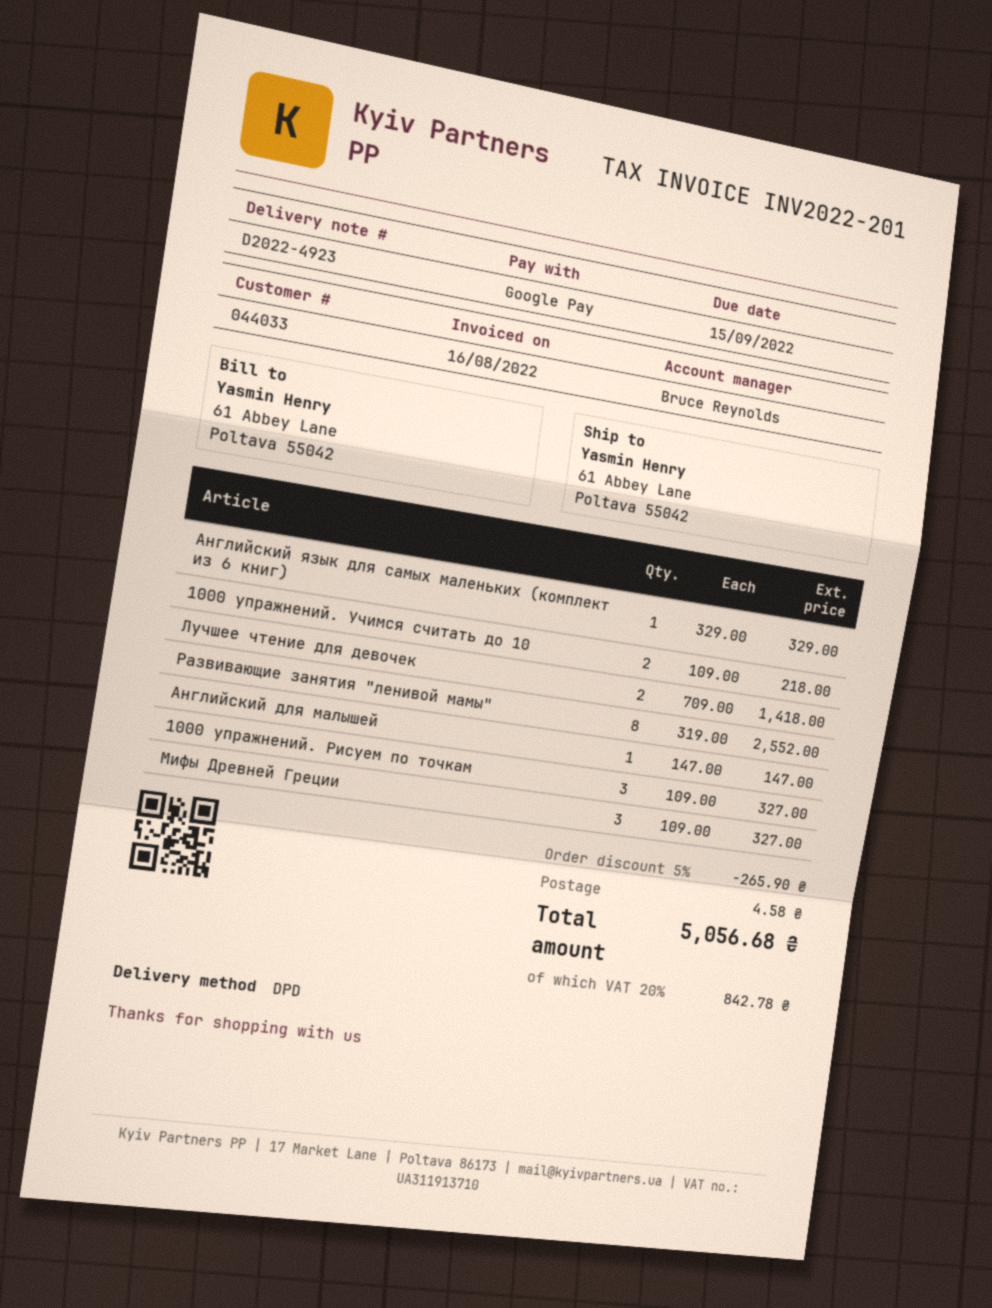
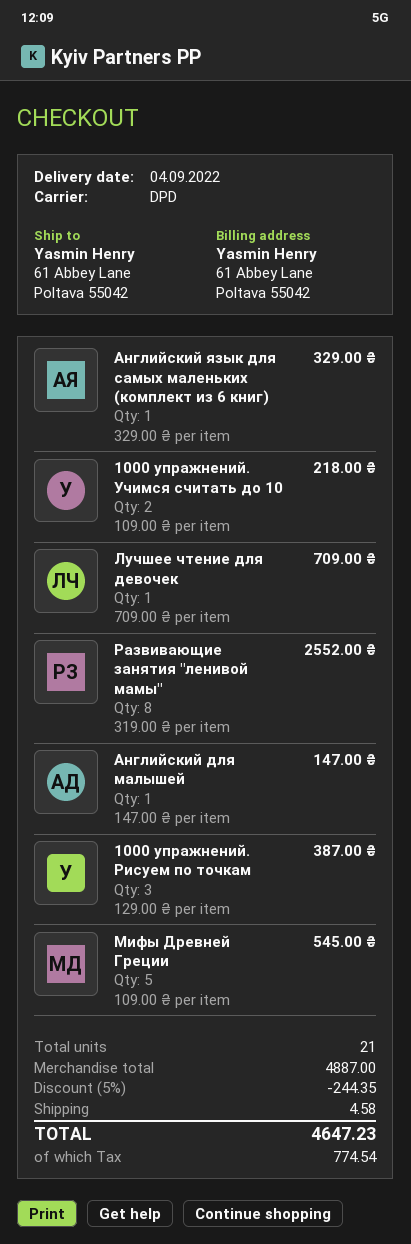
Лучшее чтение для девочек: 2 x 709.00 = 1418.00 -> 1 x 709.00 = 709.00
1000 упражнений. Рисуем по точкам: 3 x 109.00 = 327.00 -> 3 x 129.00 = 387.00
Мифы Древней Греции: 3 x 109.00 = 327.00 -> 5 x 109.00 = 545.00
discount: 5% = 265.90 -> 5% = 244.35
tax: 842.78 -> 774.54
total: 5056.68 -> 4647.23

